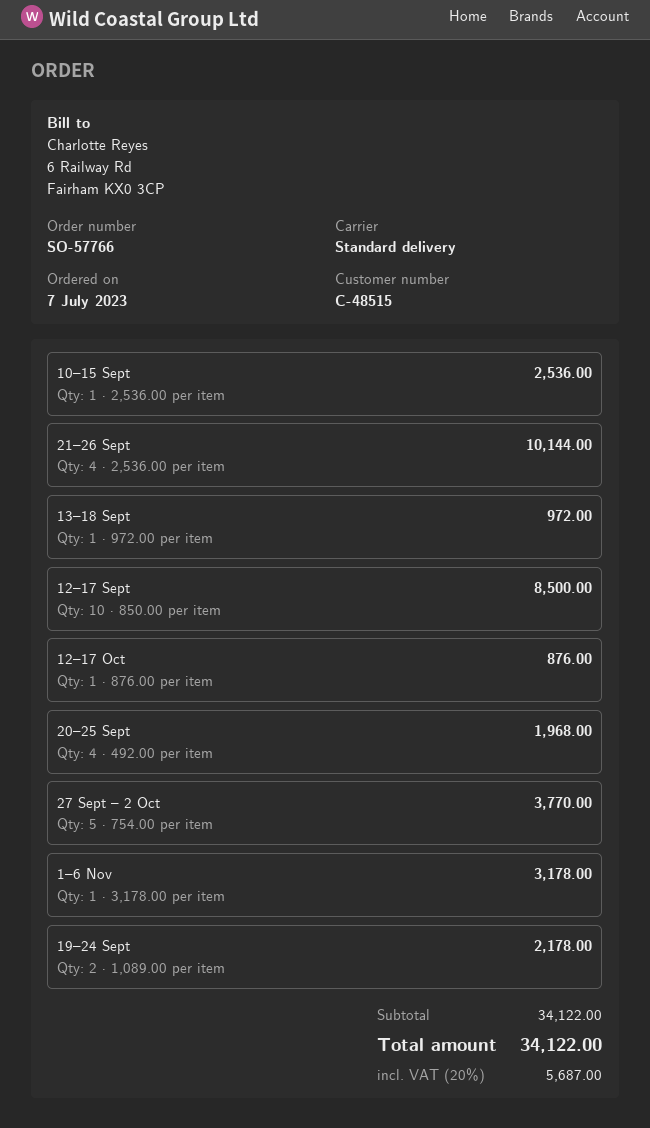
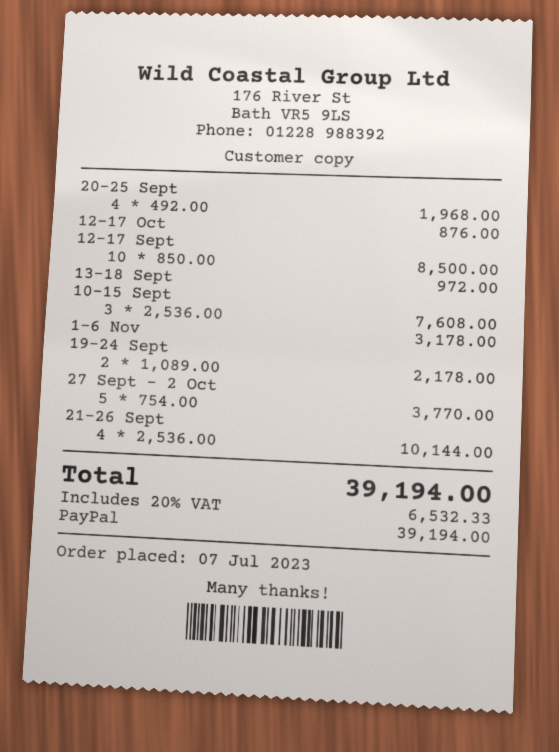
10–15 Sept: 1 x 2536.00 = 2536.00 -> 3 x 2536.00 = 7608.00
tax: 20% = 5687.00 -> 20% = 6532.33
total: 34122.00 -> 39194.00

